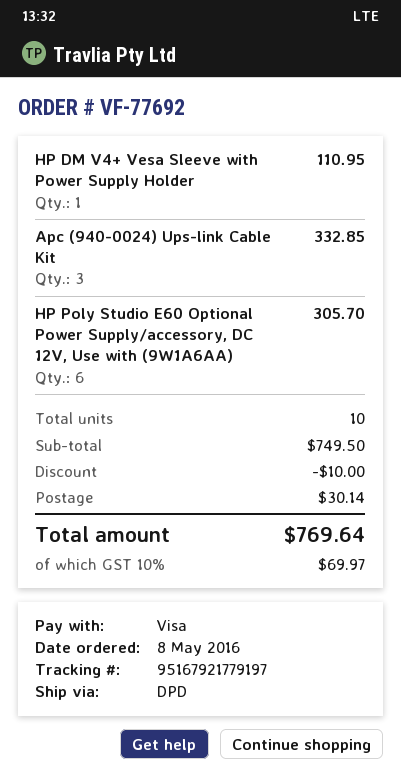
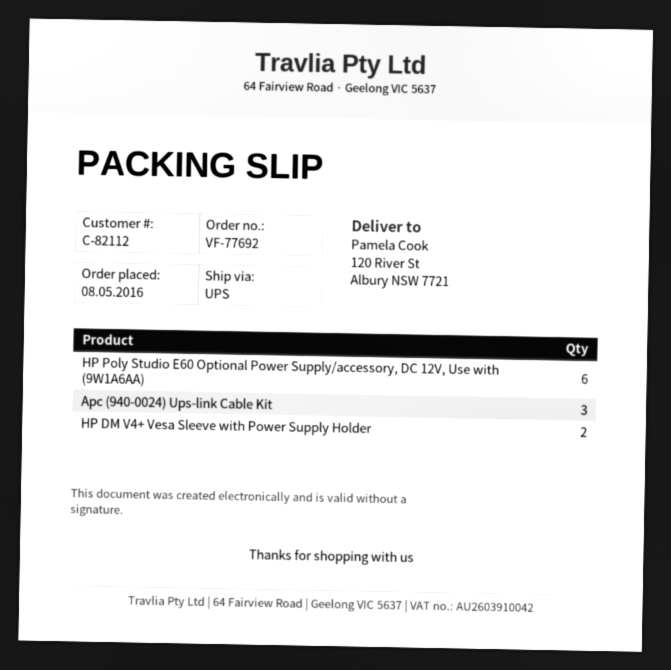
shipping method: DPD -> UPS
HP DM V4+ Vesa Sleeve with Power Supply Holder: 1 -> 2

